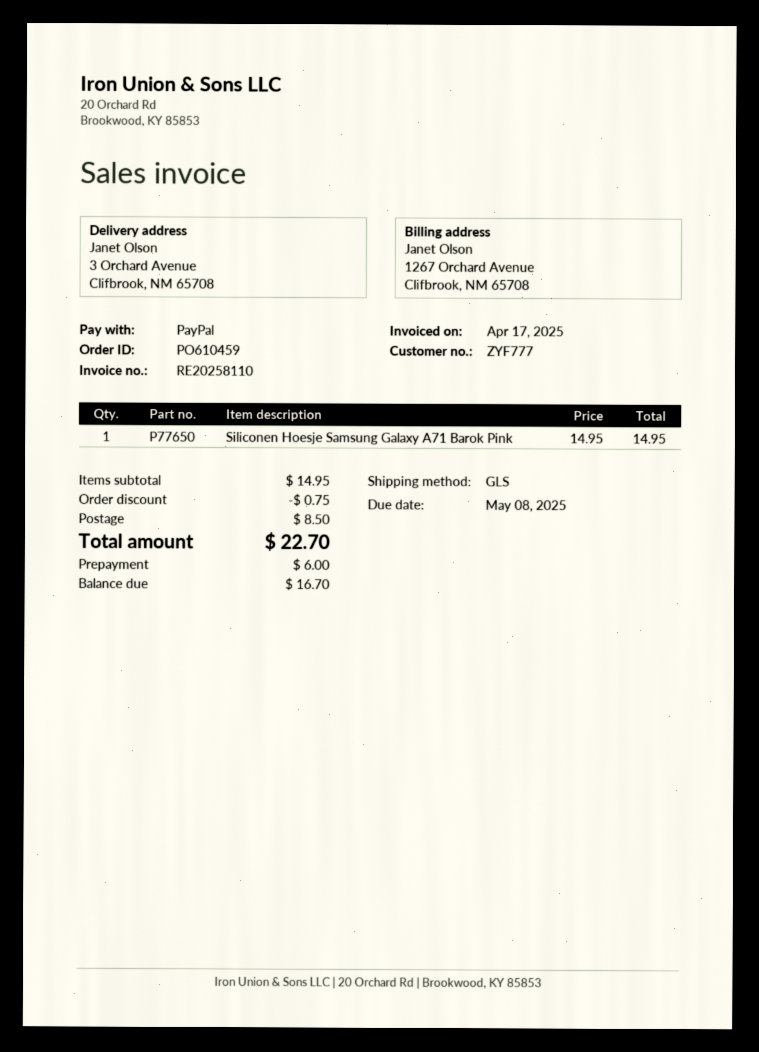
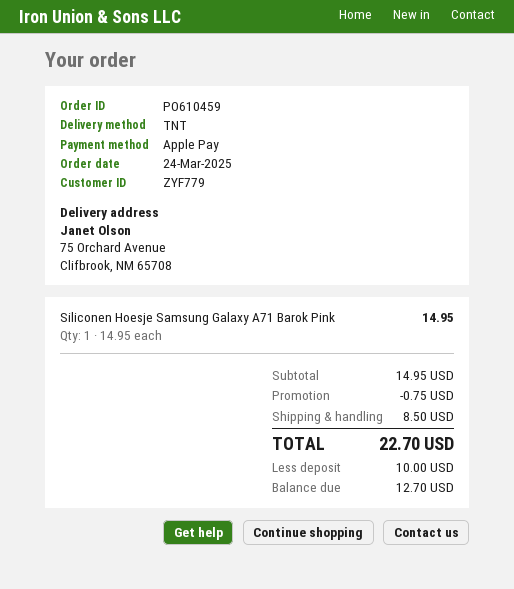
customer number: ZYF777 -> ZYF779
payment method: PayPal -> Apple Pay
shipping method: GLS -> TNT
ship to: 3 Orchard Avenue, Clifbrook, NM 65708 -> 75 Orchard Avenue, Clifbrook, NM 65708
deposit: 6.00 -> 10.00
balance: 16.70 -> 12.70

